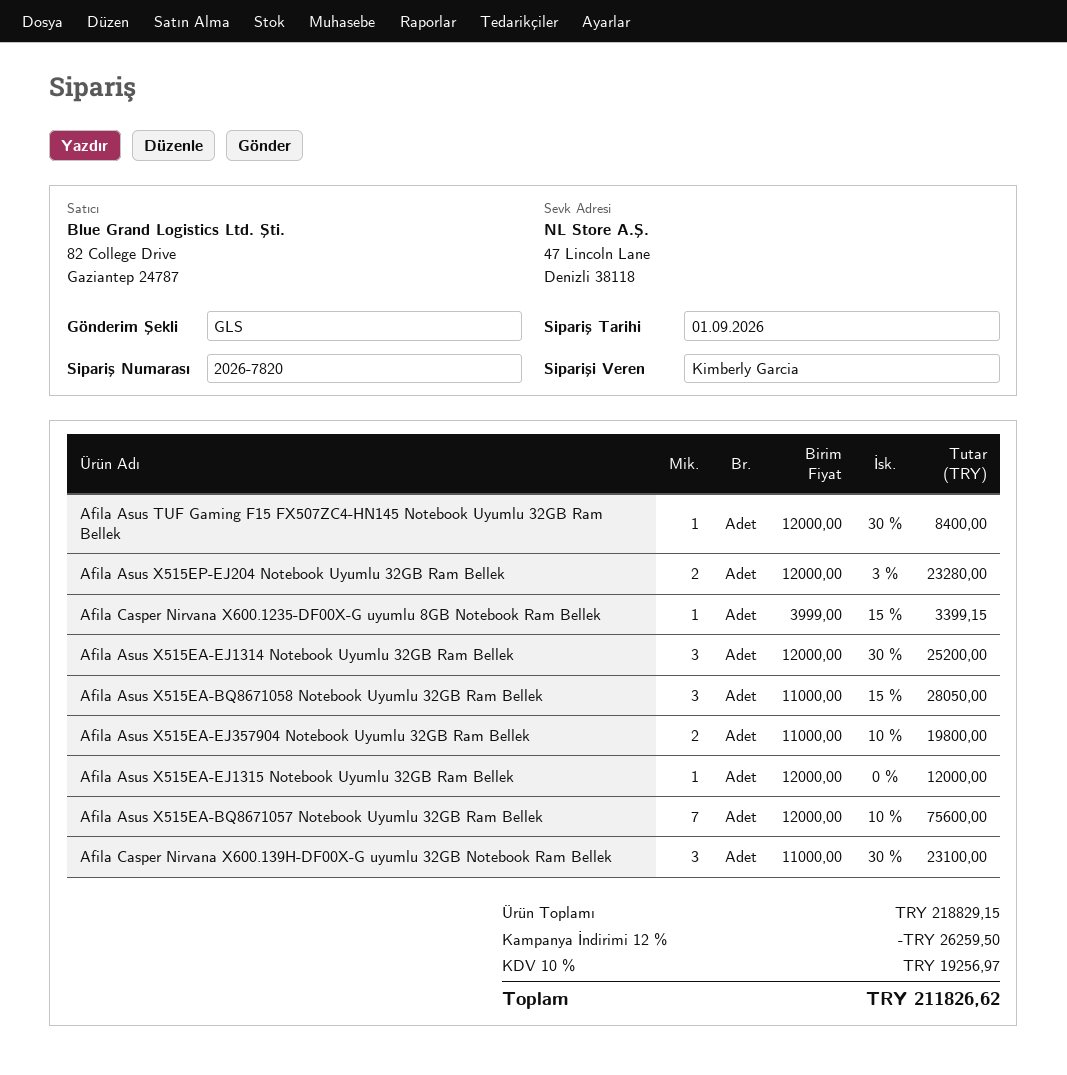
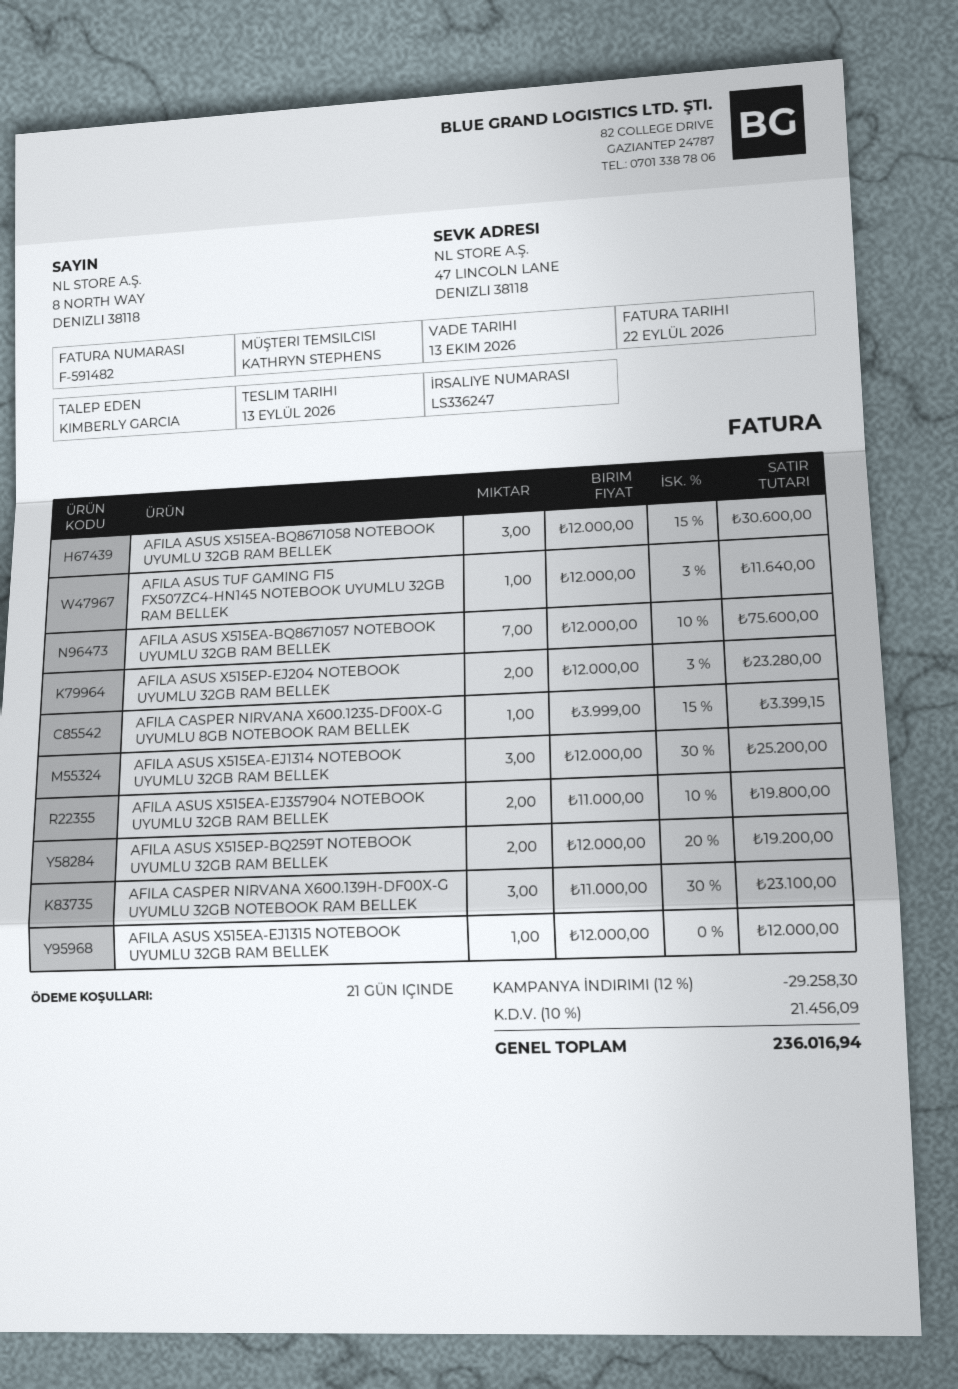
Afila Asus TUF Gaming F15 FX507ZC4-HN145 Notebook Uyumlu 32GB Ram Bellek: 1 x 12000.00 - 30% = 8400.00 -> 1 x 12000.00 - 3% = 11640.00
Afila Asus X515EA-BQ8671058 Notebook Uyumlu 32GB Ram Bellek: 3 x 11000.00 - 15% = 28050.00 -> 3 x 12000.00 - 15% = 30600.00
AFILA ASUS X515EP-BQ259T NOTEBOOK UYUMLU 32GB RAM BELLEK: none -> 2 x 12000.00 - 20% = 19200.00
discount: 12% = 26259.50 -> 12% = 29258.30
tax: 10% = 19256.97 -> 10% = 21456.09
total: 211826.62 -> 236016.94

